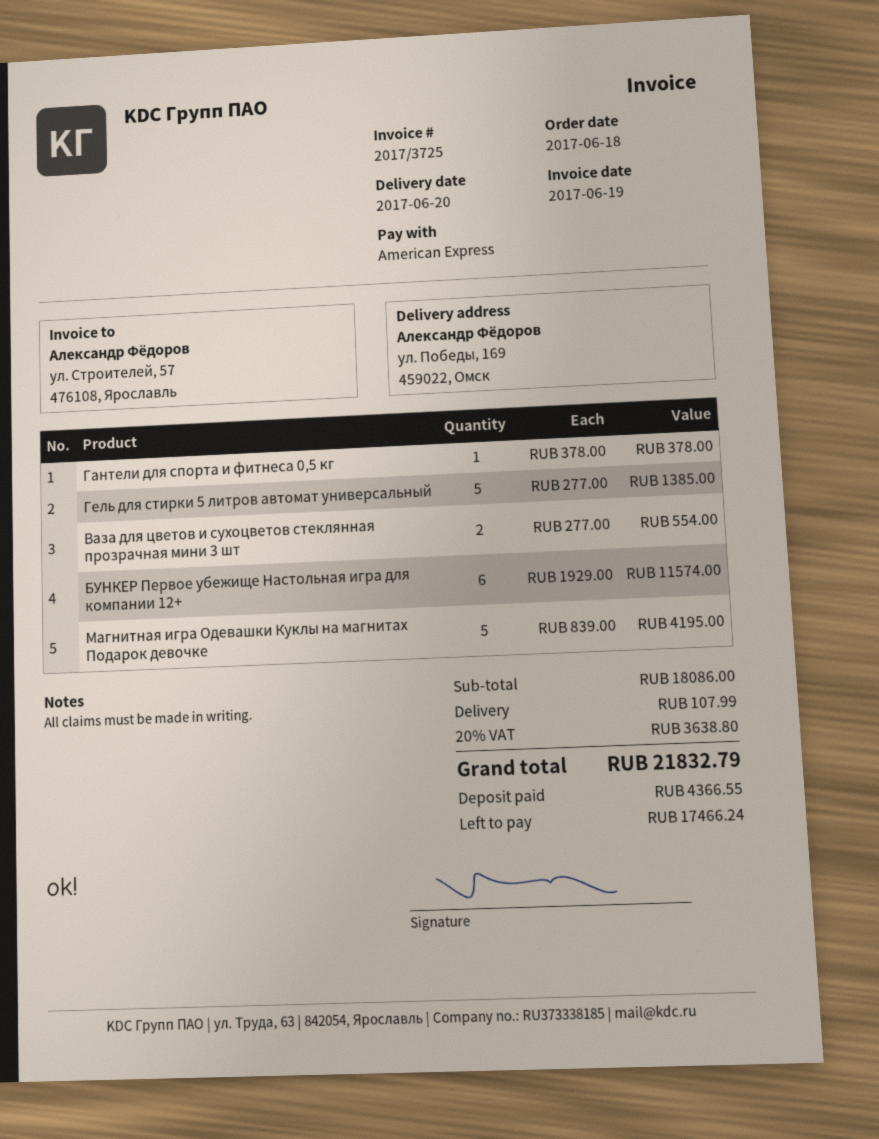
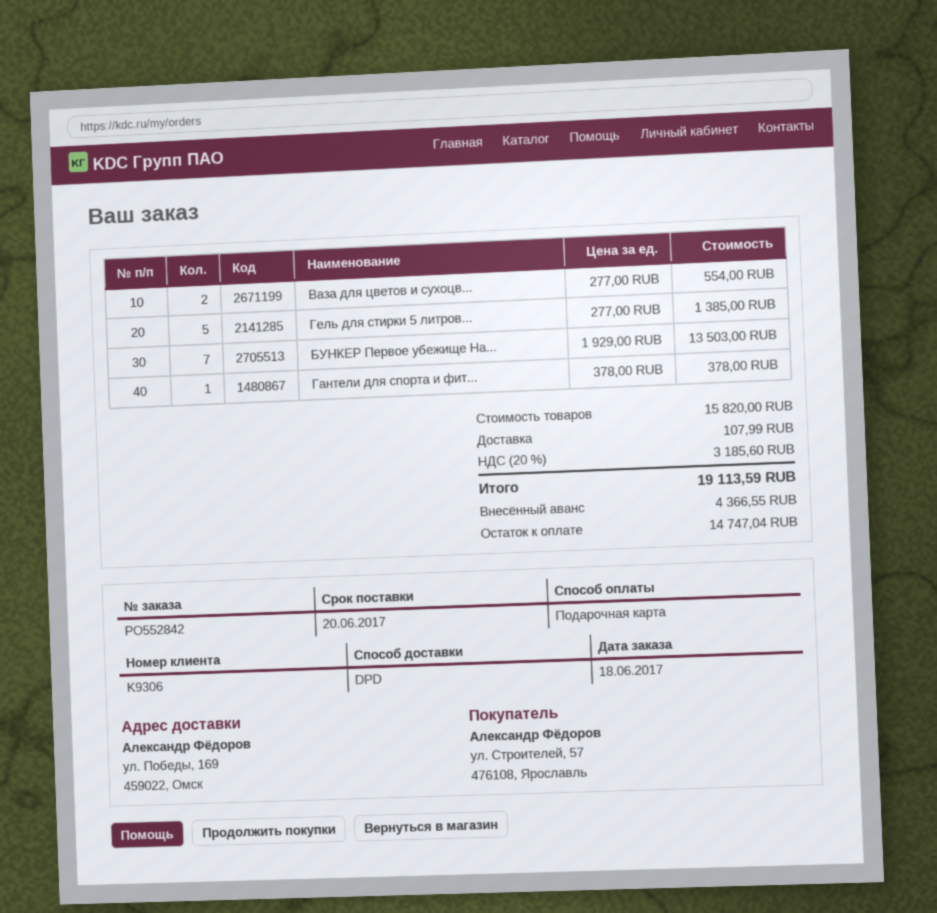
payment method: American Express -> gift card
БУНКЕР Первое убежище Настольная игра для компании 12+: 6 x 1929.00 = 11574.00 -> 7 x 1929.00 = 13503.00
Магнитная игра Одевашки Куклы на магнитах Подарок девочке: 5 x 839.00 = 4195.00 -> none
subtotal: 18086.00 -> 15820.00
tax: 20% = 3638.80 -> 20% = 3185.60
total: 21832.79 -> 19113.59
balance: 17466.24 -> 14747.04

